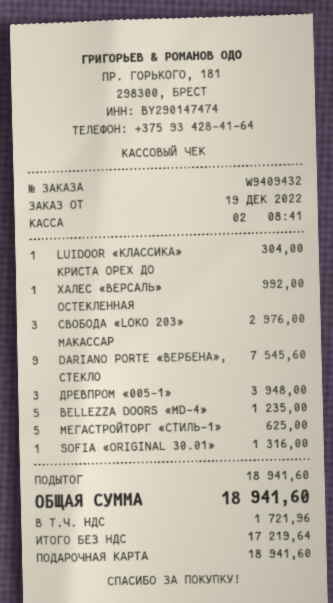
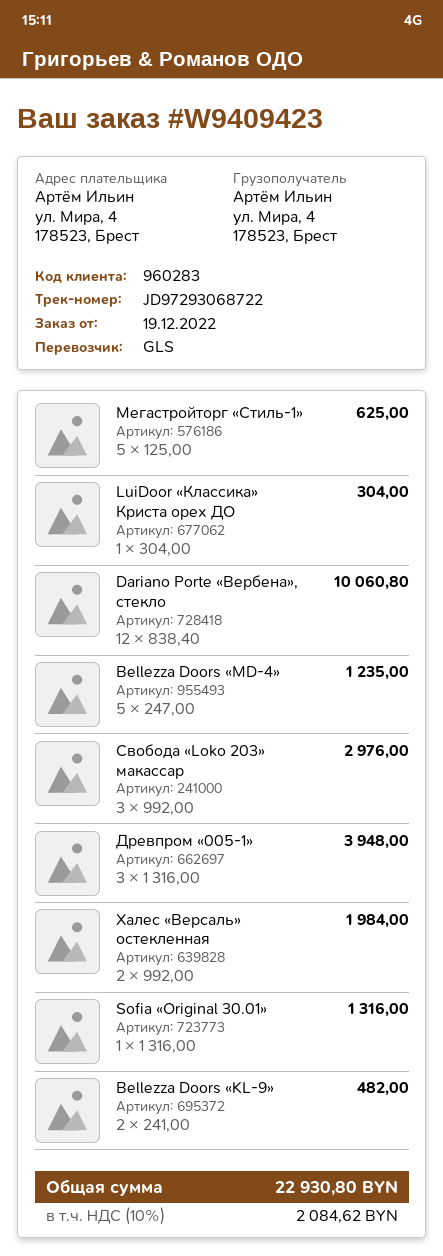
order number: W9409432 -> W9409423
ХАЛЕС «ВЕРСАЛЬ» ОСТЕКЛЕННАЯ: 1 for 992.00 -> 2 for 1984.00
DARIANO PORTE «ВЕРБЕНА», СТЕКЛО: 9 for 7545.60 -> 12 for 10060.80
Bellezza Doors «KL-9»: none -> 2 for 482.00
tax: 1721.96 -> 2084.62
total: 18941.60 -> 22930.80

